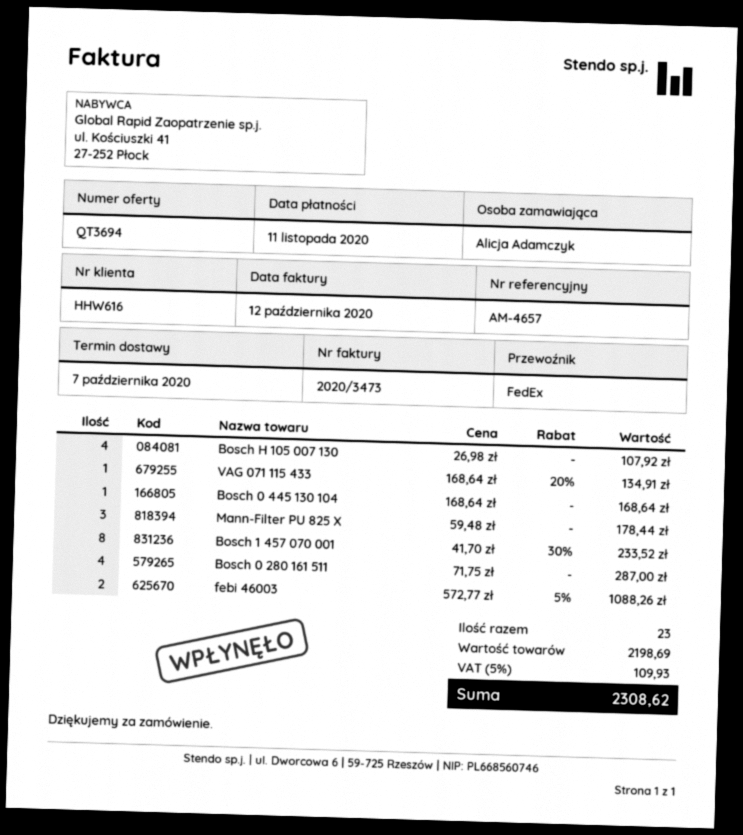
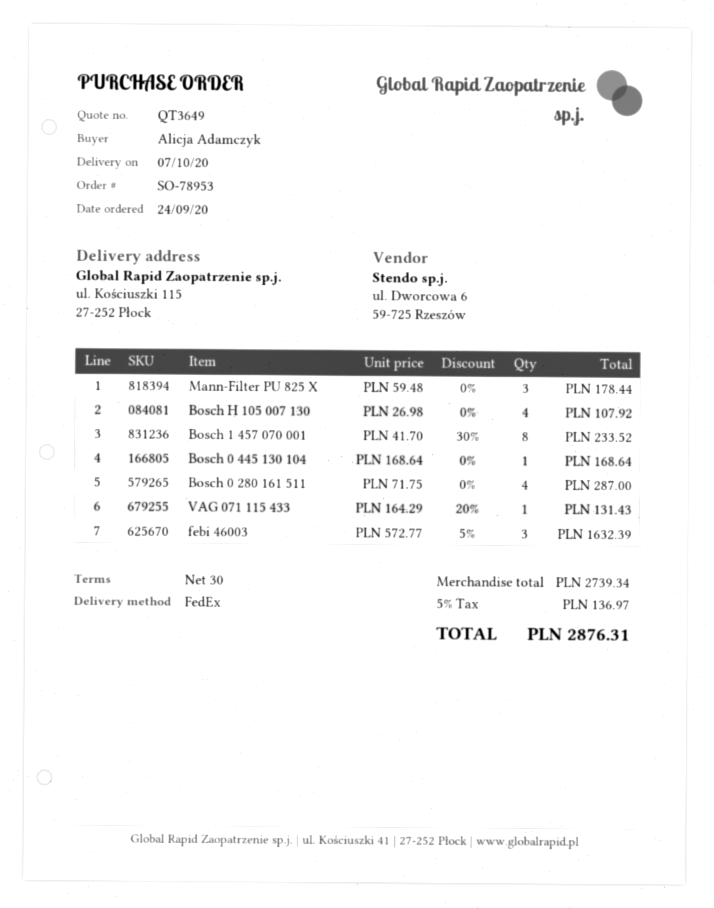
quote number: QT3694 -> QT3649
VAG 071 115 433: 1 x 168.64 - 20% = 134.91 -> 1 x 164.29 - 20% = 131.43
febi 46003: 2 x 572.77 - 5% = 1088.26 -> 3 x 572.77 - 5% = 1632.39
subtotal: 2198.69 -> 2739.34
tax: 5% = 109.93 -> 5% = 136.97
total: 2308.62 -> 2876.31

